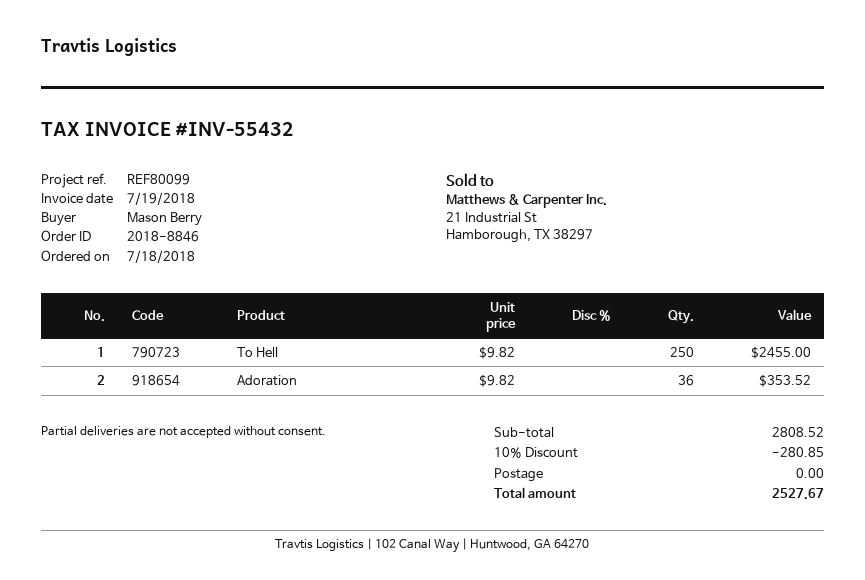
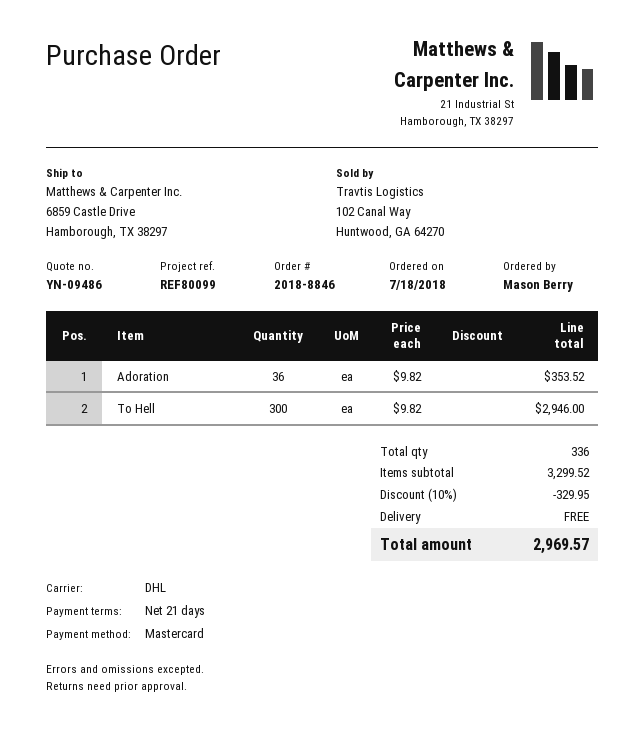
To Hell: 250 x 9.82 = 2455.00 -> 300 x 9.82 = 2946.00
subtotal: 2808.52 -> 3299.52
discount: 10% = 280.85 -> 10% = 329.95
total: 2527.67 -> 2969.57

